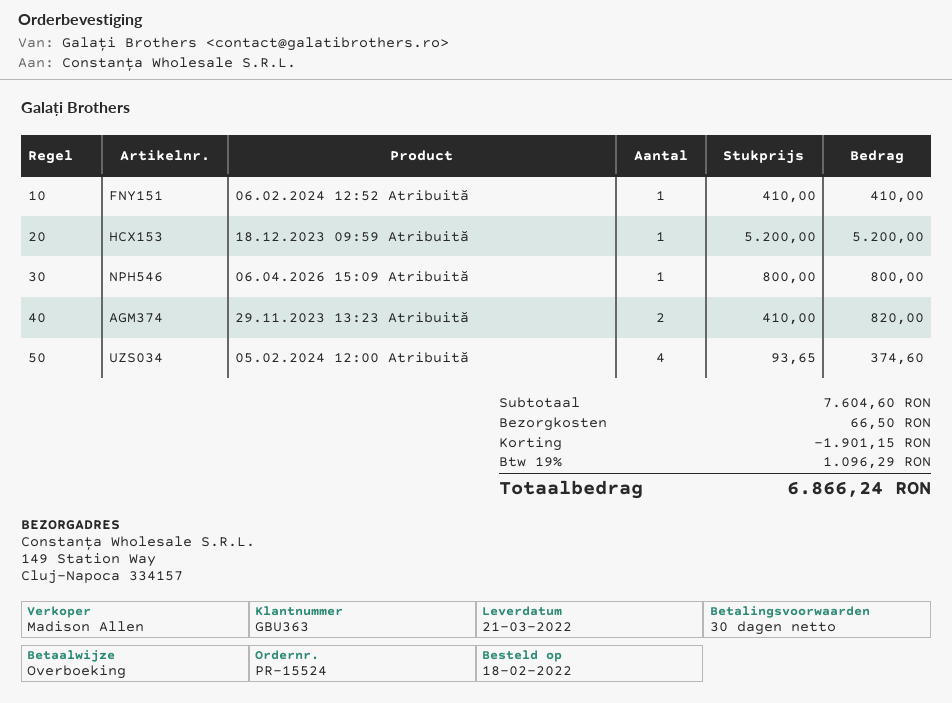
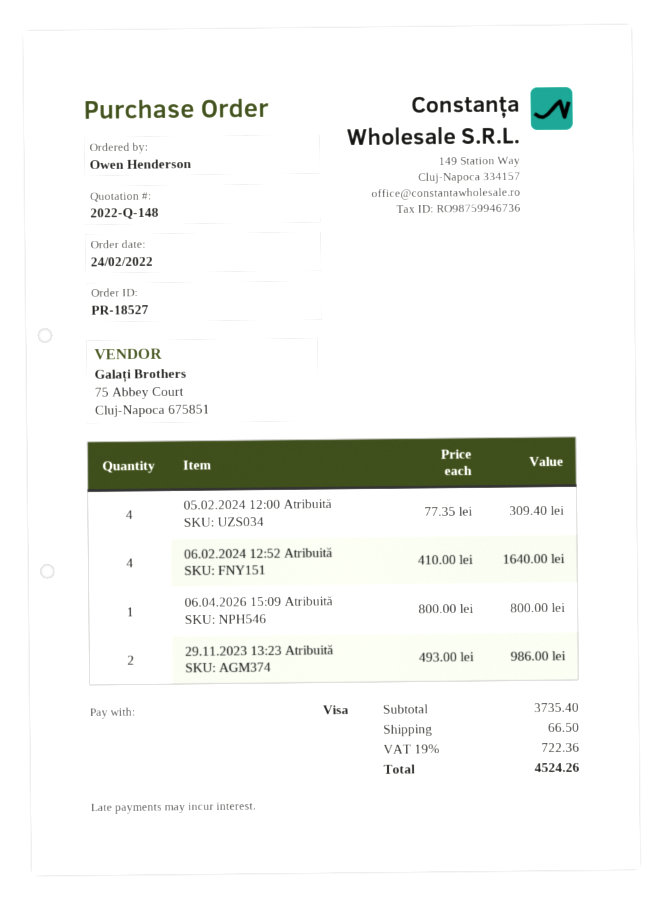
order number: PR-15524 -> PR-18527
order date: 2022-02-18 -> 2022-02-24
payment method: bank transfer -> Visa
06.02.2024 12:52 Atribuită: 1 x 410.00 = 410.00 -> 4 x 410.00 = 1640.00
18.12.2023 09:59 Atribuită: 1 x 5200.00 = 5200.00 -> none
29.11.2023 13:23 Atribuită: 2 x 410.00 = 820.00 -> 2 x 493.00 = 986.00
05.02.2024 12:00 Atribuită: 4 x 93.65 = 374.60 -> 4 x 77.35 = 309.40
subtotal: 7604.60 -> 3735.40
discount: 1901.15 -> none
tax: 19% = 1096.29 -> 19% = 722.36
total: 6866.24 -> 4524.26

